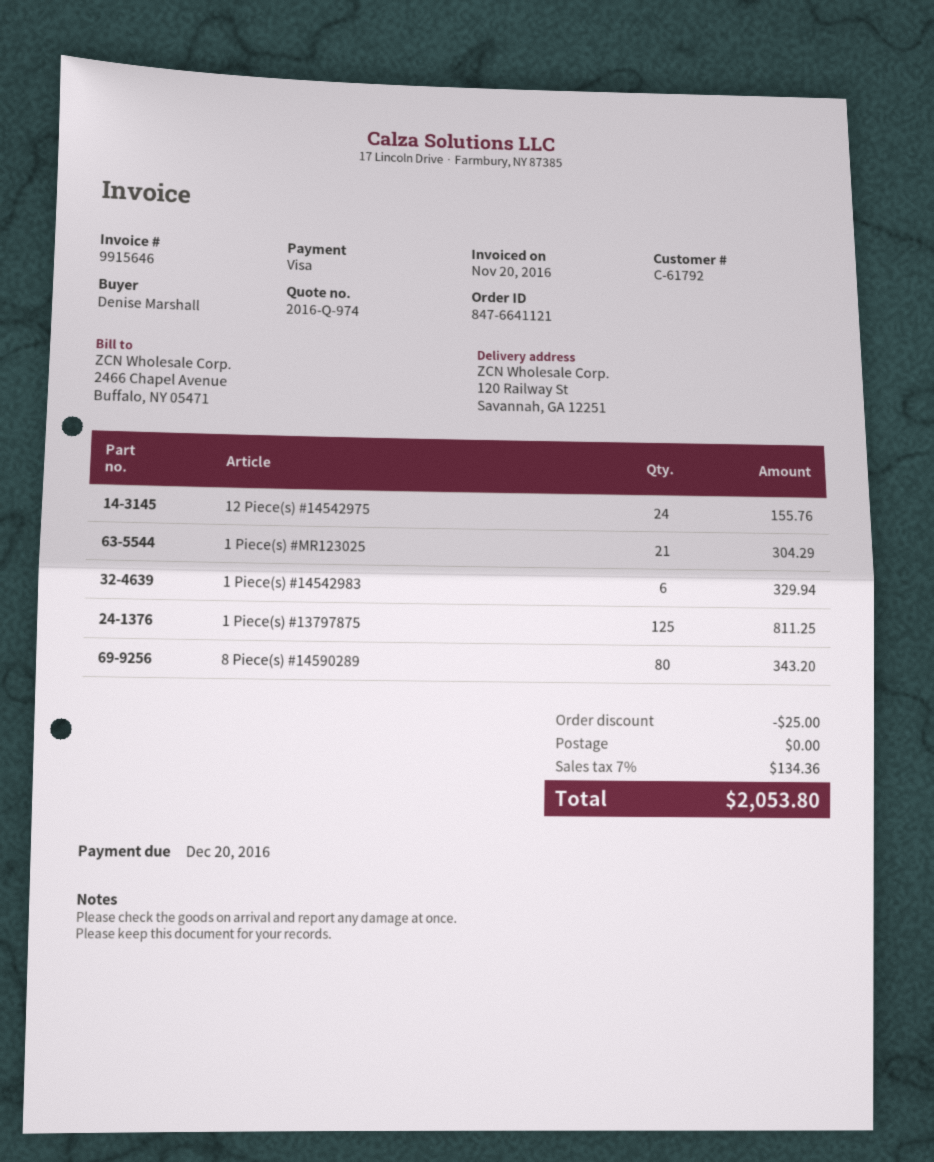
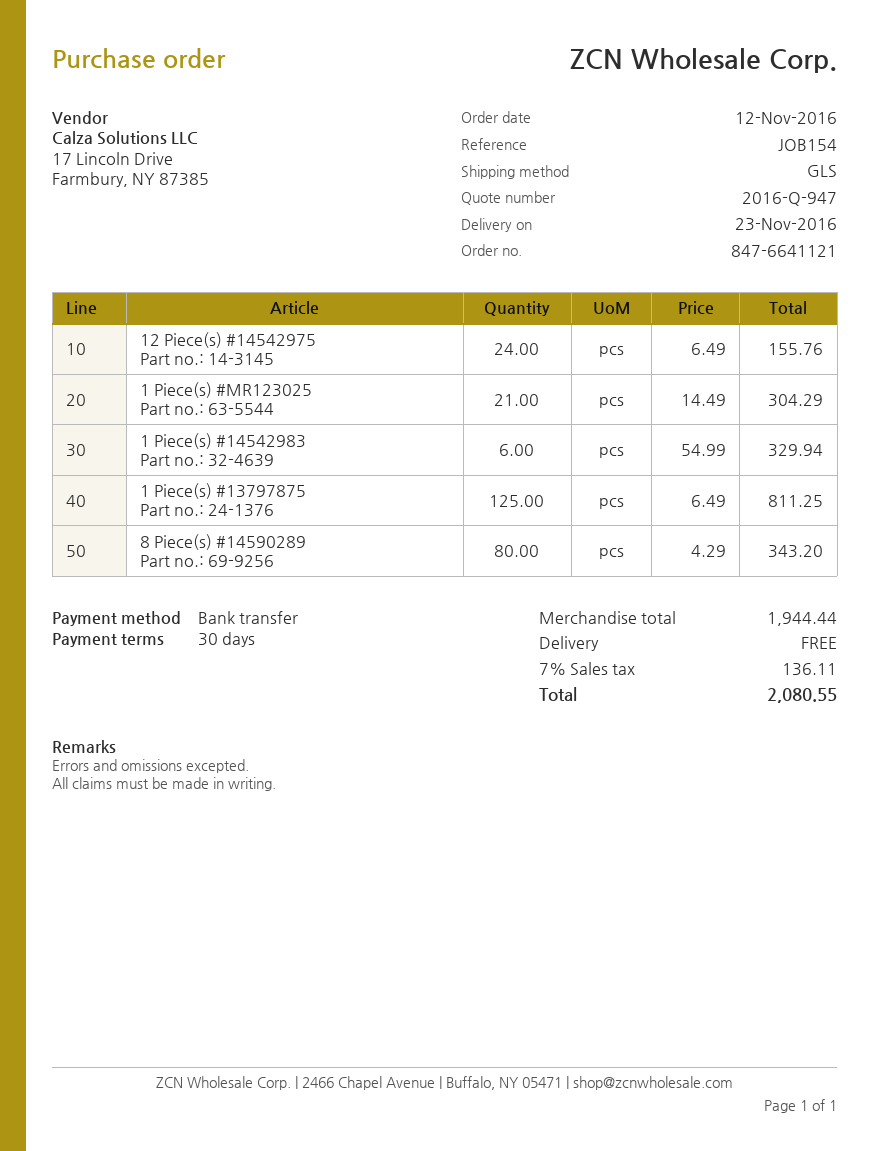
quote number: 2016-Q-974 -> 2016-Q-947
payment method: Visa -> bank transfer
discount: 25.00 -> none
tax: 7% = 134.36 -> 7% = 136.11
total: 2053.80 -> 2080.55

